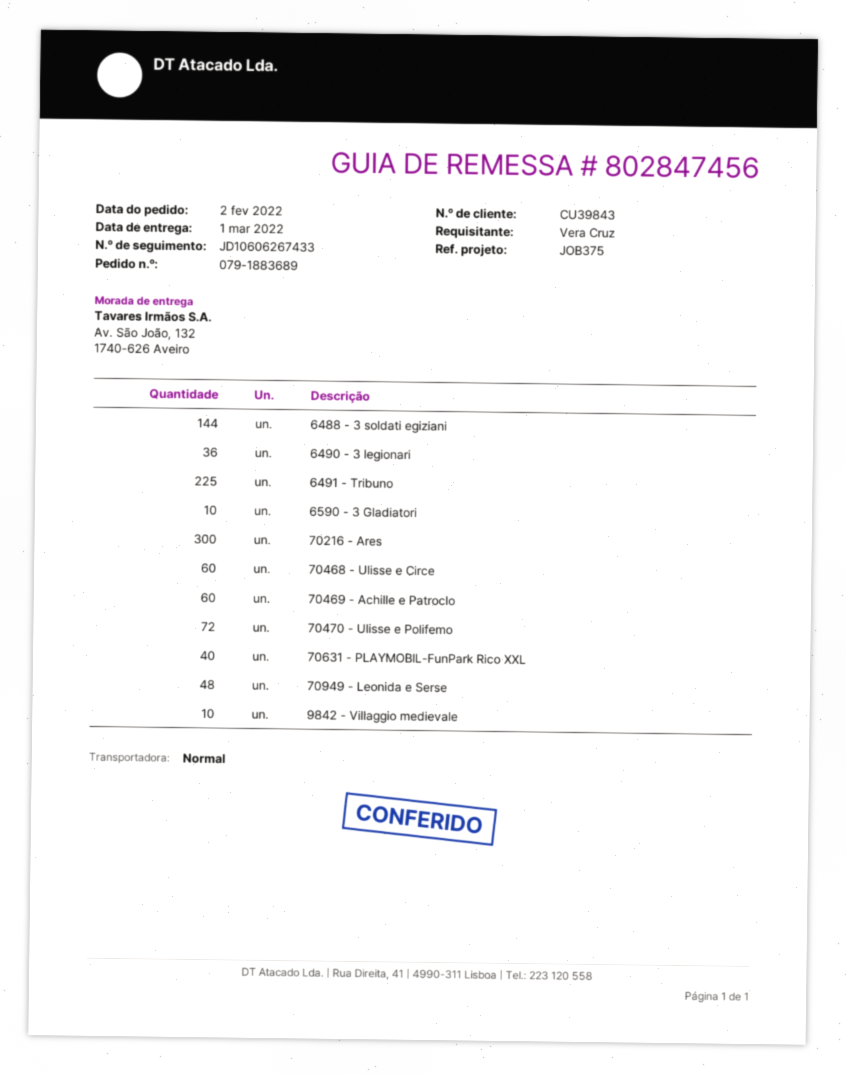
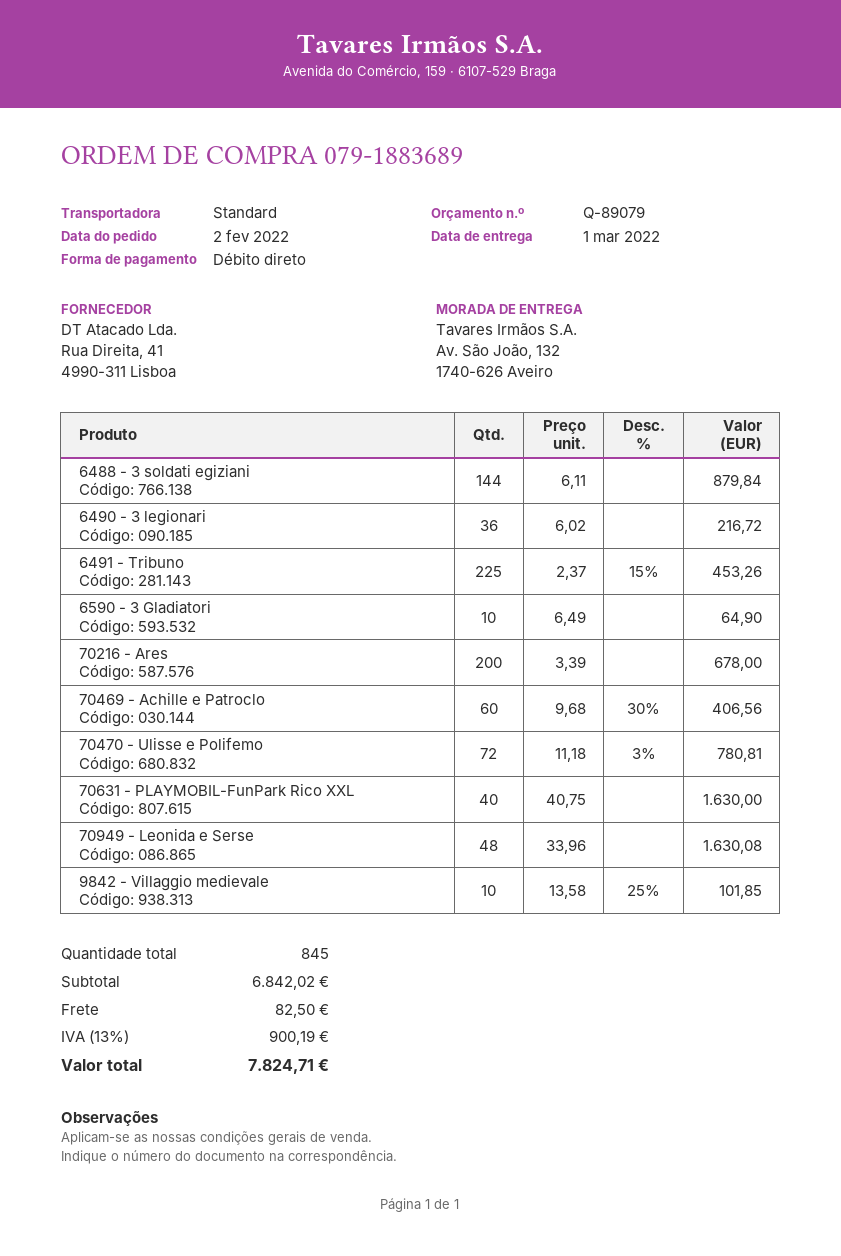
70216 - Ares: 300 -> 200
70468 - Ulisse e Circe: 60 -> none

